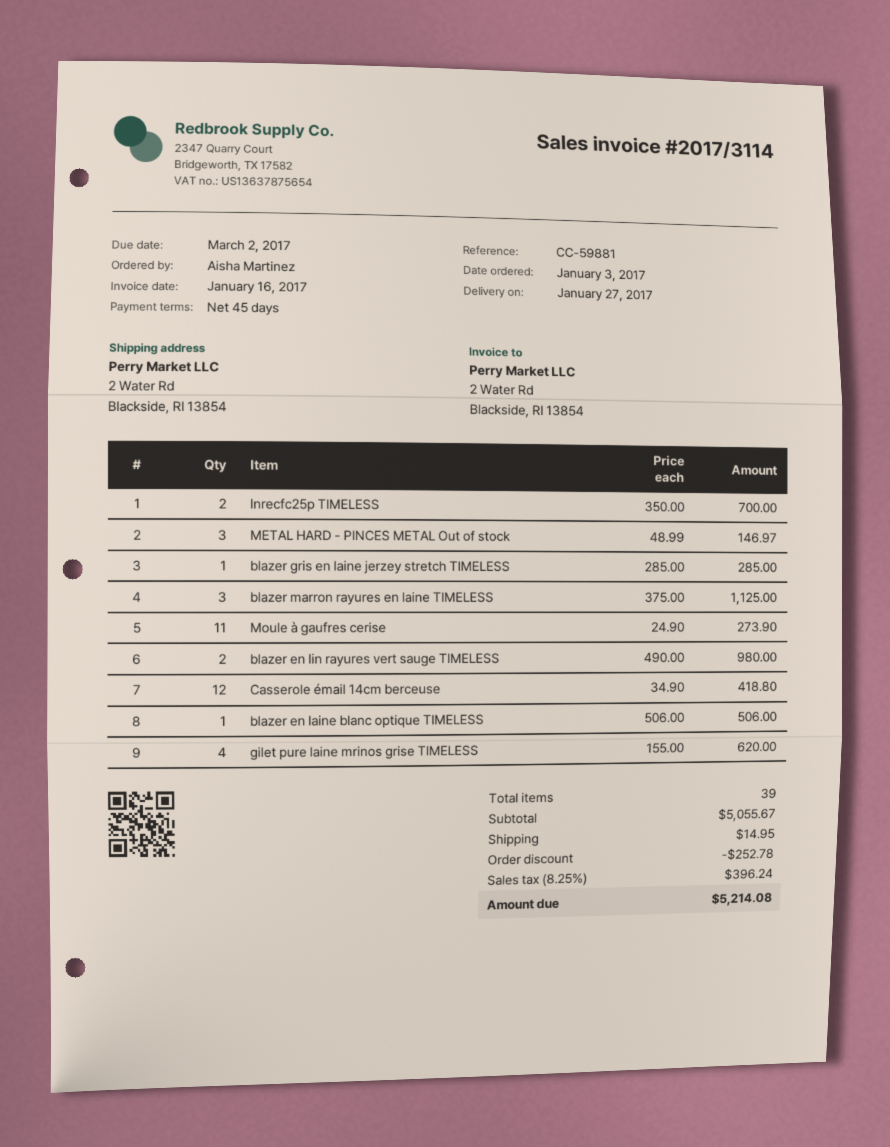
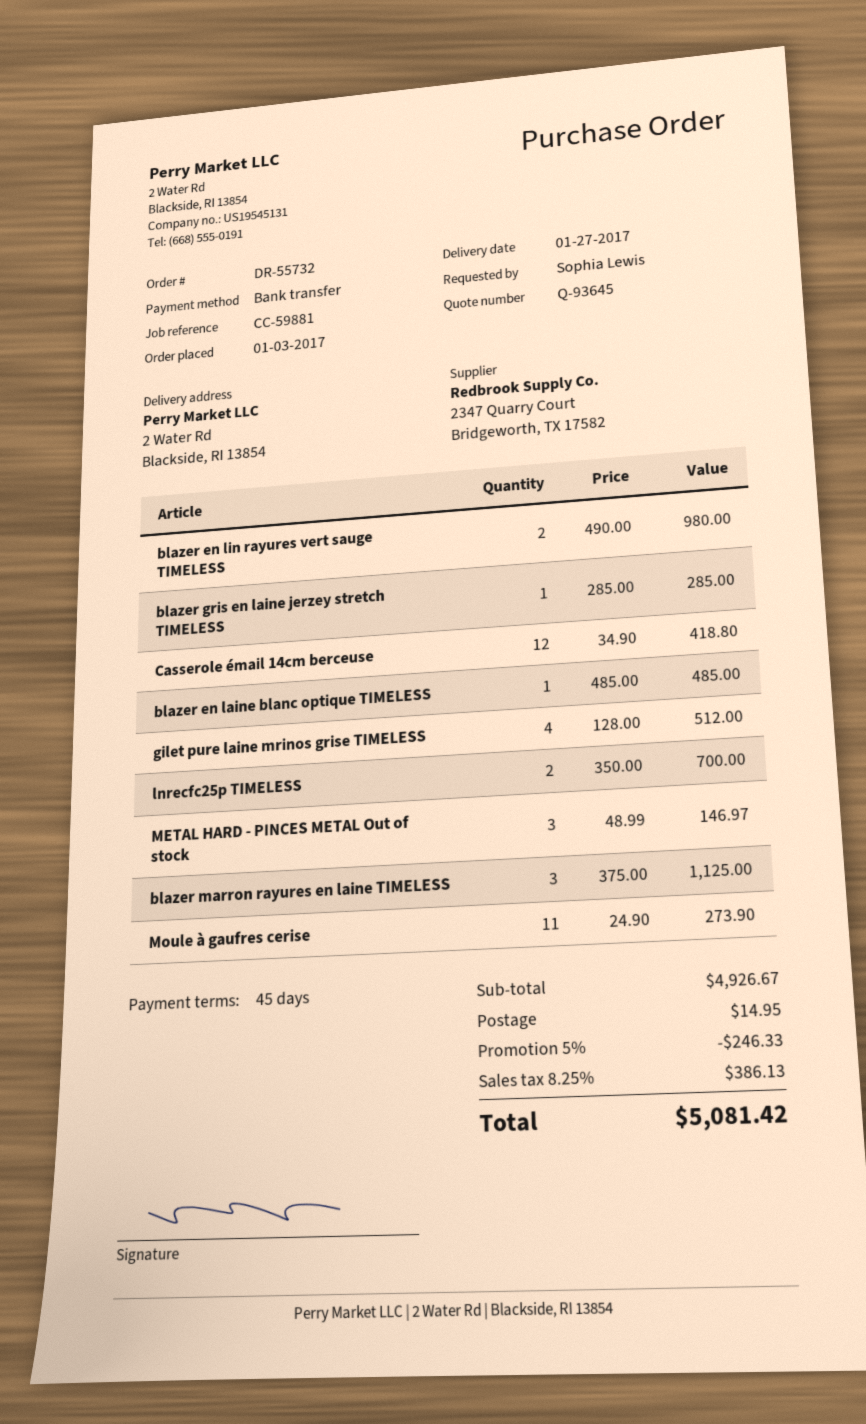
ordered by: Aisha Martinez -> Sophia Lewis
blazer en laine blanc optique TIMELESS: 1 x 506.00 = 506.00 -> 1 x 485.00 = 485.00
gilet pure laine mrinos grise TIMELESS: 4 x 155.00 = 620.00 -> 4 x 128.00 = 512.00
subtotal: 5055.67 -> 4926.67
discount: 252.78 -> 246.33
tax: 8.25% = 396.24 -> 8.25% = 386.13
total: 5214.08 -> 5081.42

